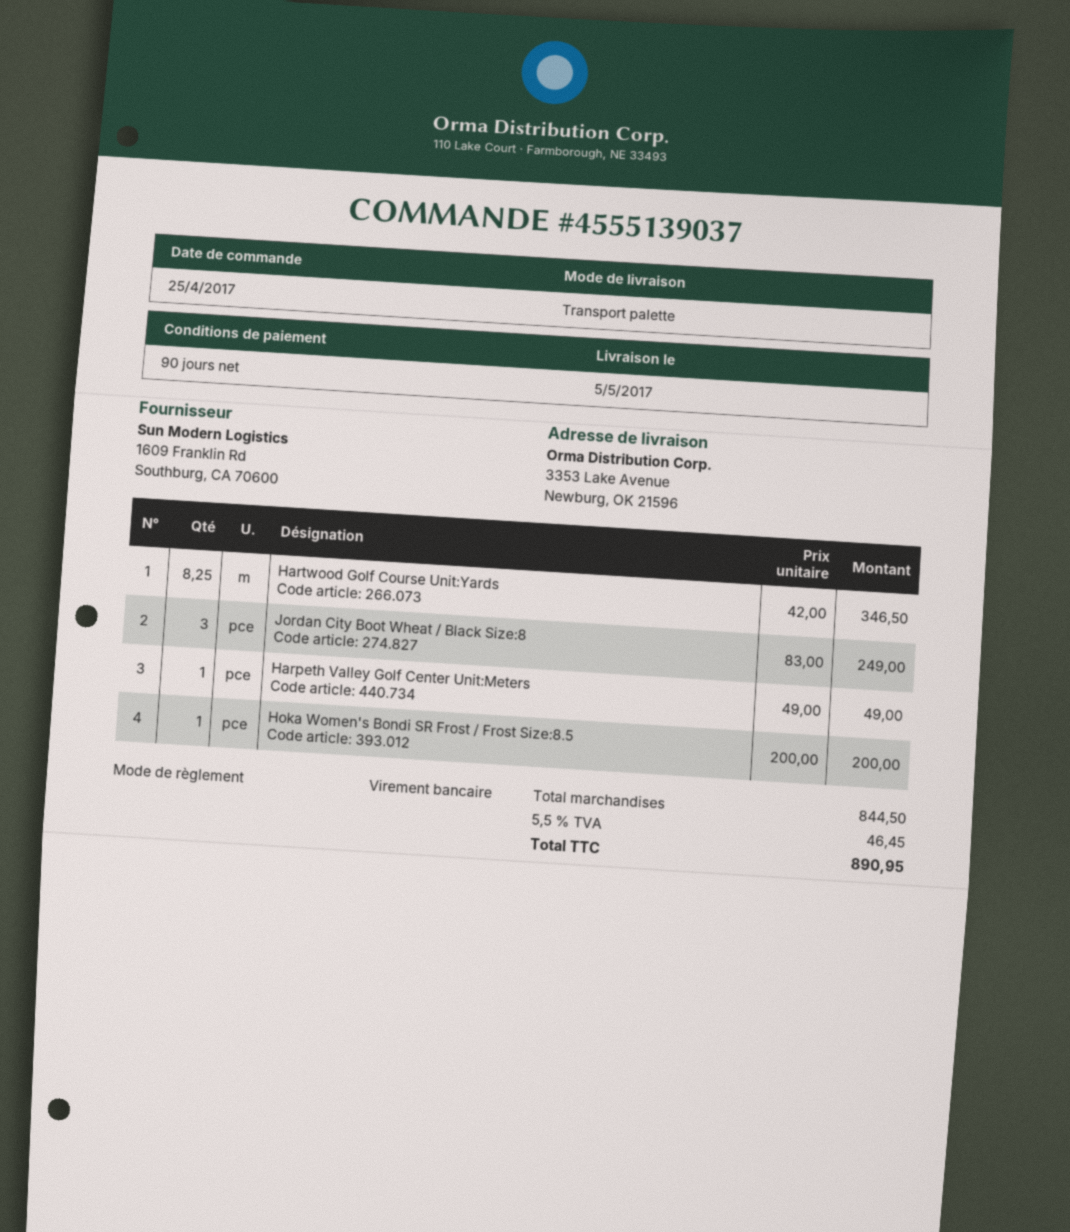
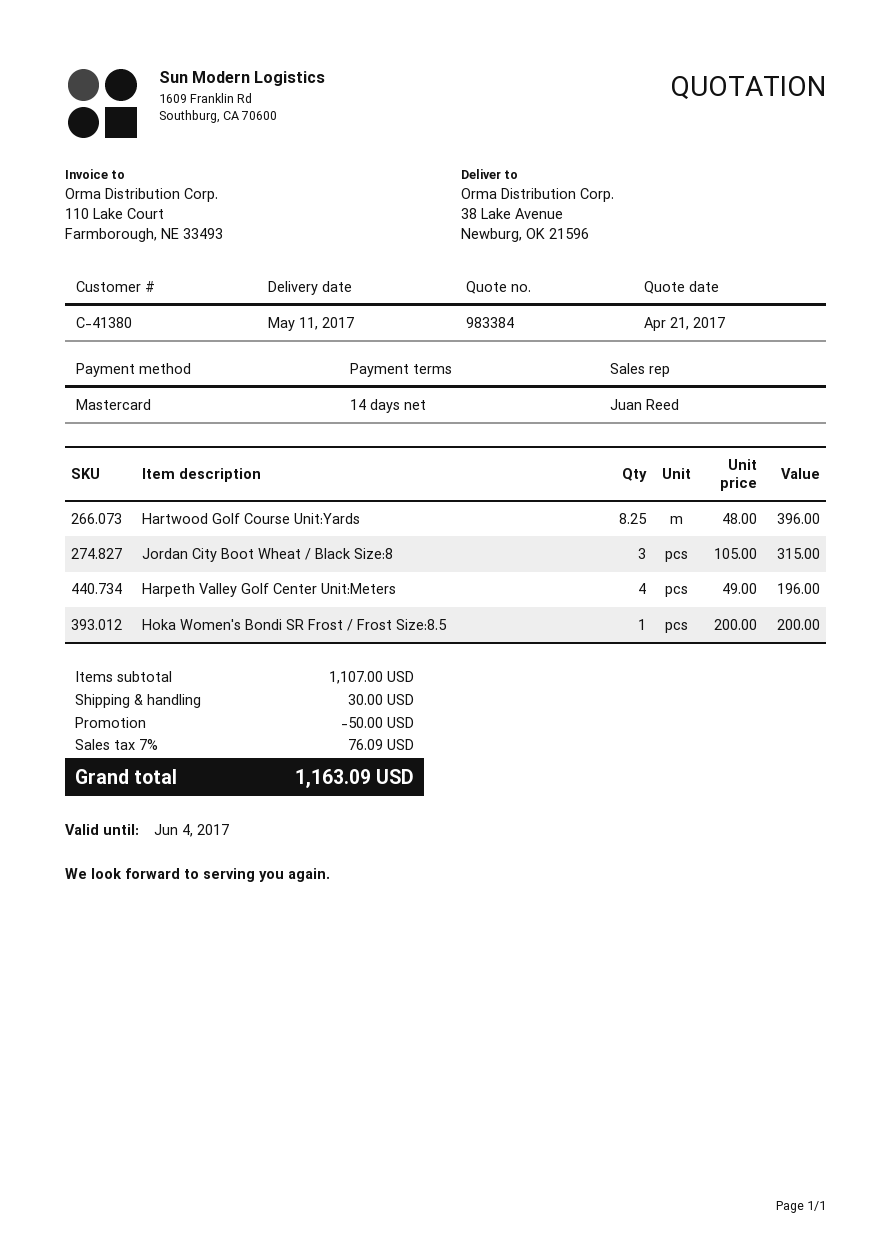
delivery date: 2017-05-05 -> 2017-05-11
payment terms: 90 days -> 14 days
payment method: bank transfer -> Mastercard
ship to: 3353 Lake Avenue, Newburg, OK 21596 -> 38 Lake Avenue, Newburg, OK 21596
Hartwood Golf Course Unit:Yards: 8.25 x 42.00 = 346.50 -> 8.25 x 48.00 = 396.00
Jordan City Boot Wheat / Black Size:8: 3 x 83.00 = 249.00 -> 3 x 105.00 = 315.00
Harpeth Valley Golf Center Unit:Meters: 1 x 49.00 = 49.00 -> 4 x 49.00 = 196.00
subtotal: 844.50 -> 1107.00
discount: none -> 50.00
shipping: none -> 30.00
tax: 5.5% = 46.45 -> 7% = 76.09
total: 890.95 -> 1163.09

